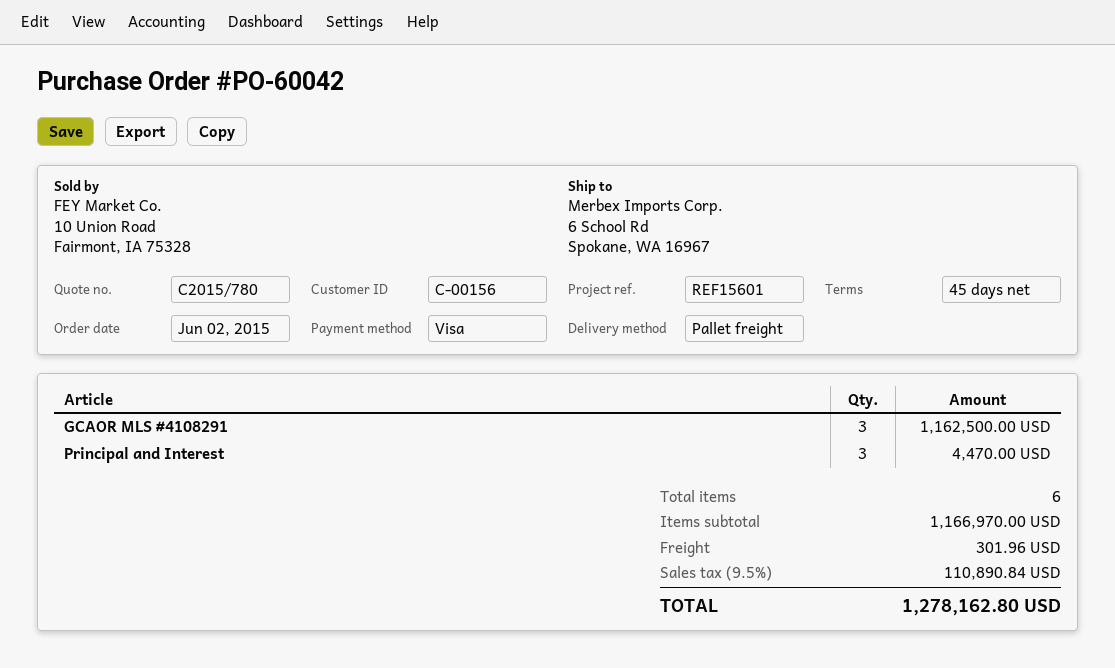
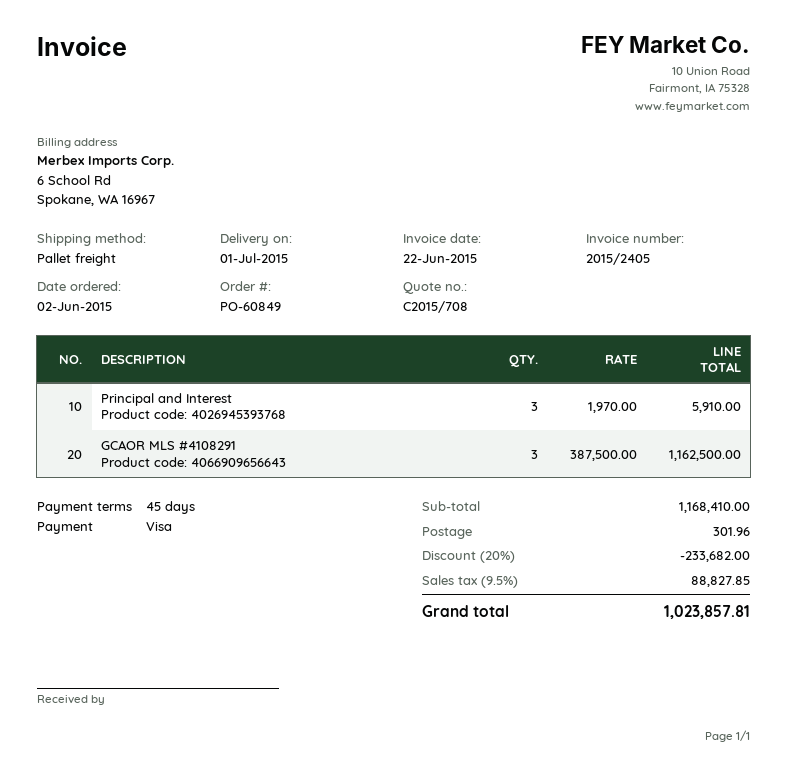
quote number: C2015/780 -> C2015/708
order number: PO-60042 -> PO-60849
Principal and Interest: 3 for 4470.00 -> 3 for 5910.00
subtotal: 1166970.00 -> 1168410.00
discount: none -> 20% = 233682.00
tax: 9.5% = 110890.84 -> 9.5% = 88827.85
total: 1278162.80 -> 1023857.81

